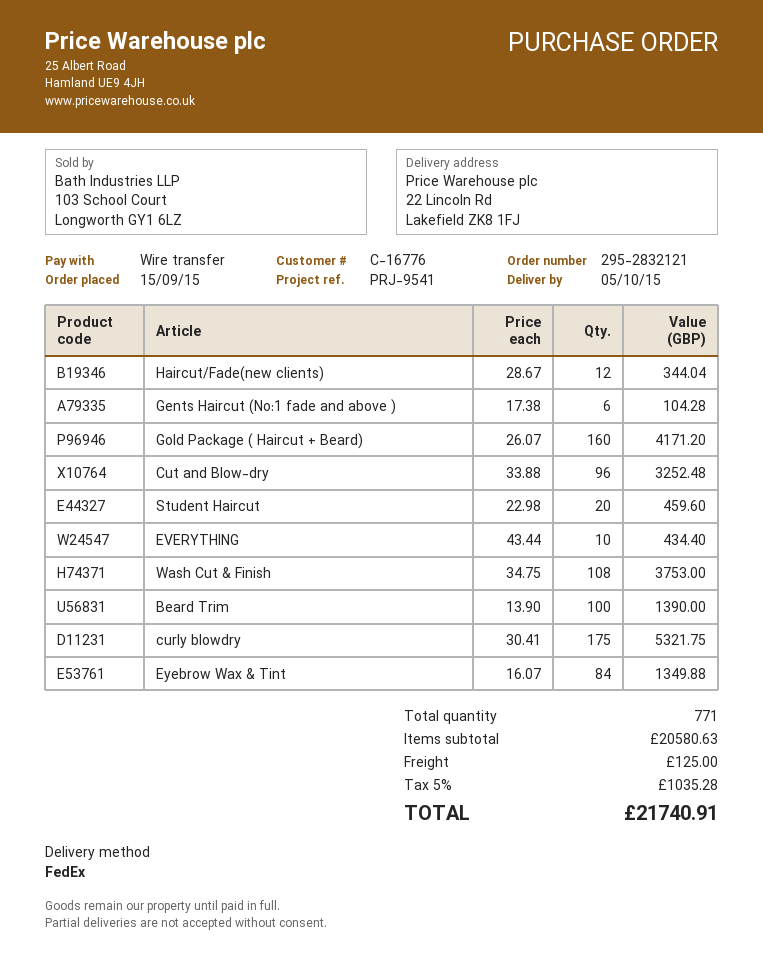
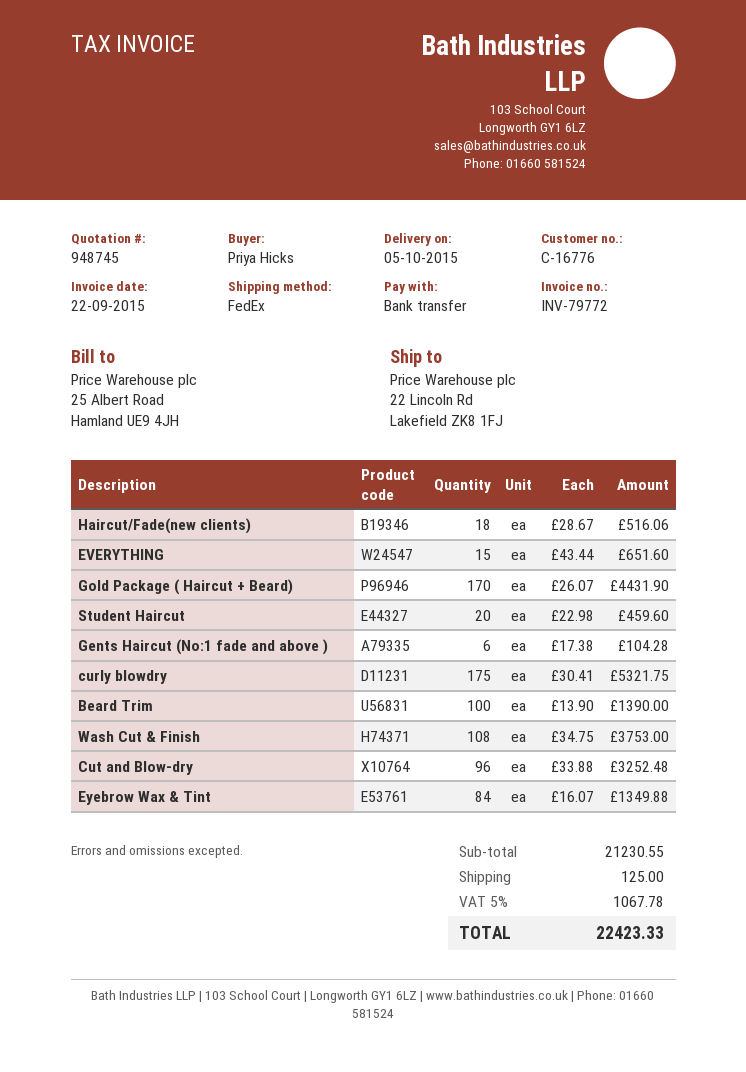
Haircut/Fade(new clients): 12 x 28.67 = 344.04 -> 18 x 28.67 = 516.06
Gold Package ( Haircut + Beard): 160 x 26.07 = 4171.20 -> 170 x 26.07 = 4431.90
EVERYTHING: 10 x 43.44 = 434.40 -> 15 x 43.44 = 651.60
subtotal: 20580.63 -> 21230.55
tax: 5% = 1035.28 -> 5% = 1067.78
total: 21740.91 -> 22423.33

